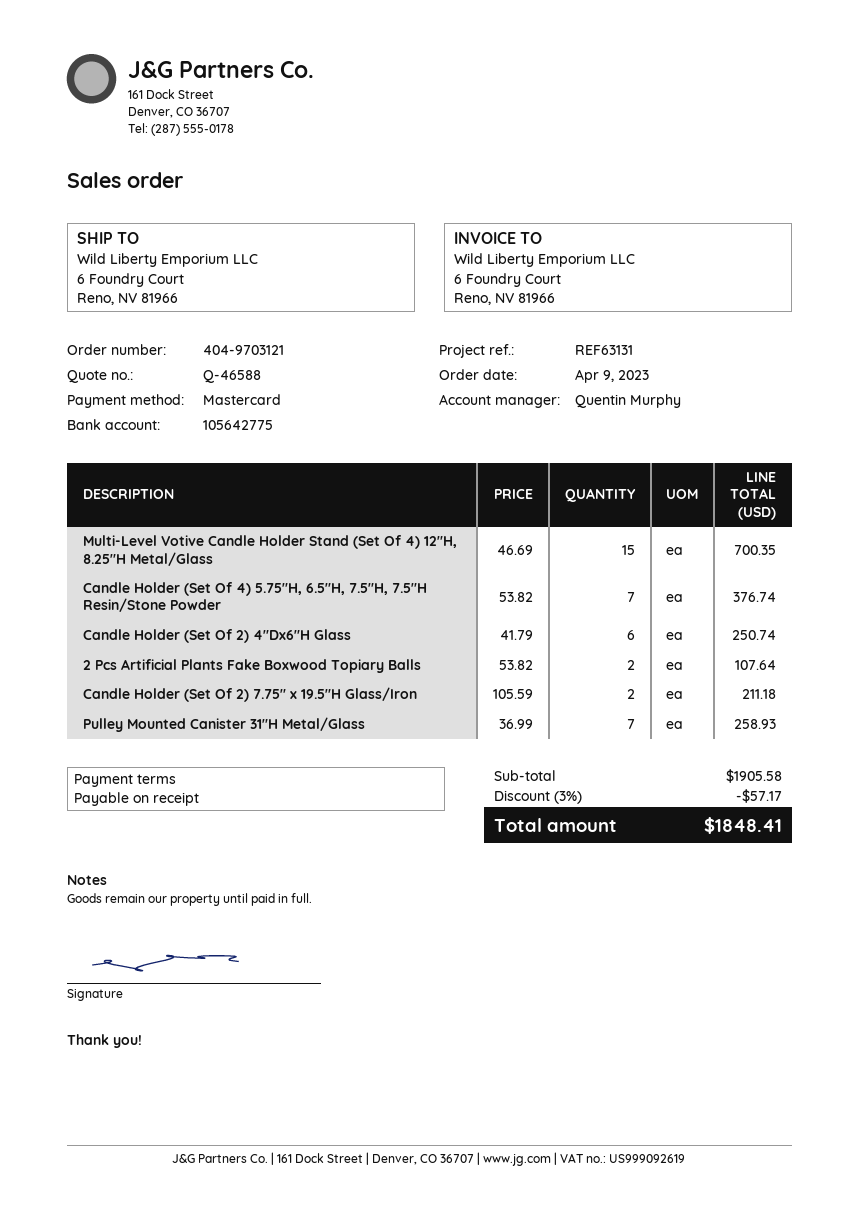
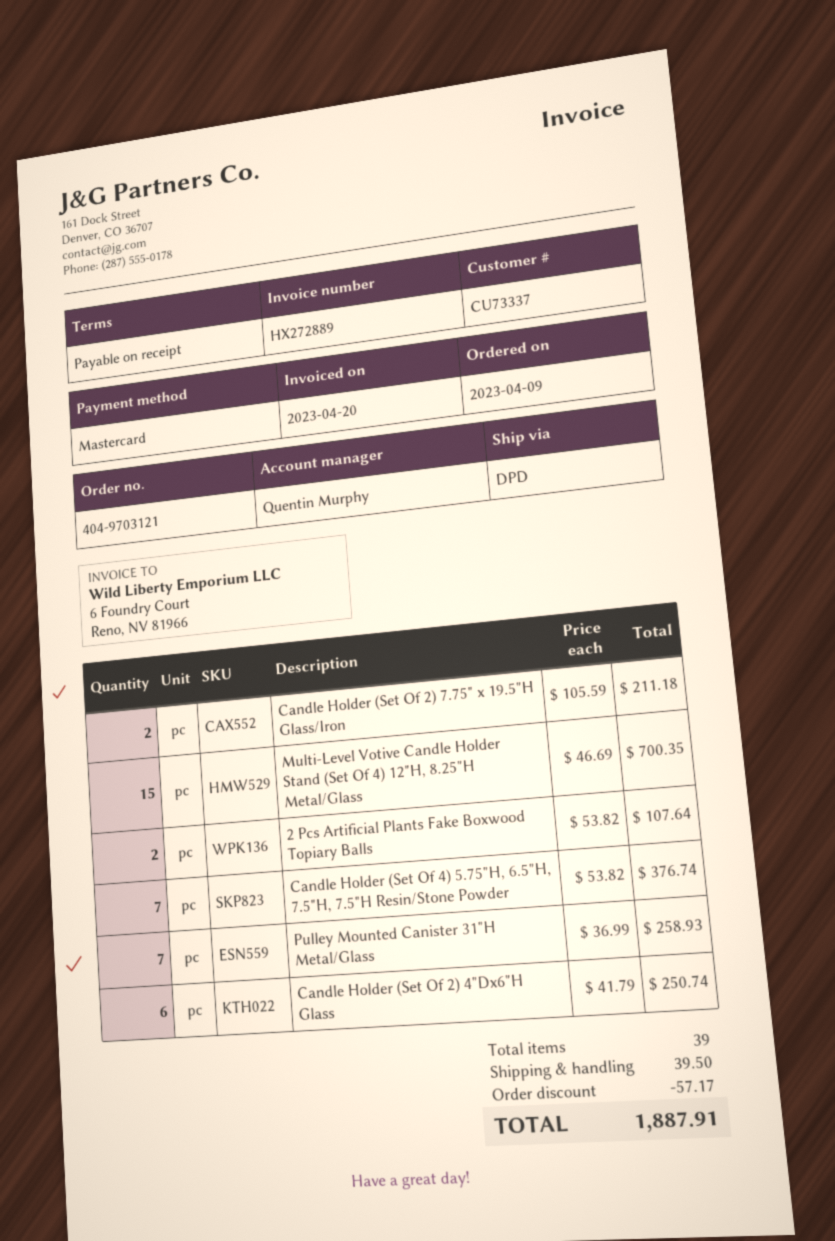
shipping: none -> 39.50
total: 1848.41 -> 1887.91

